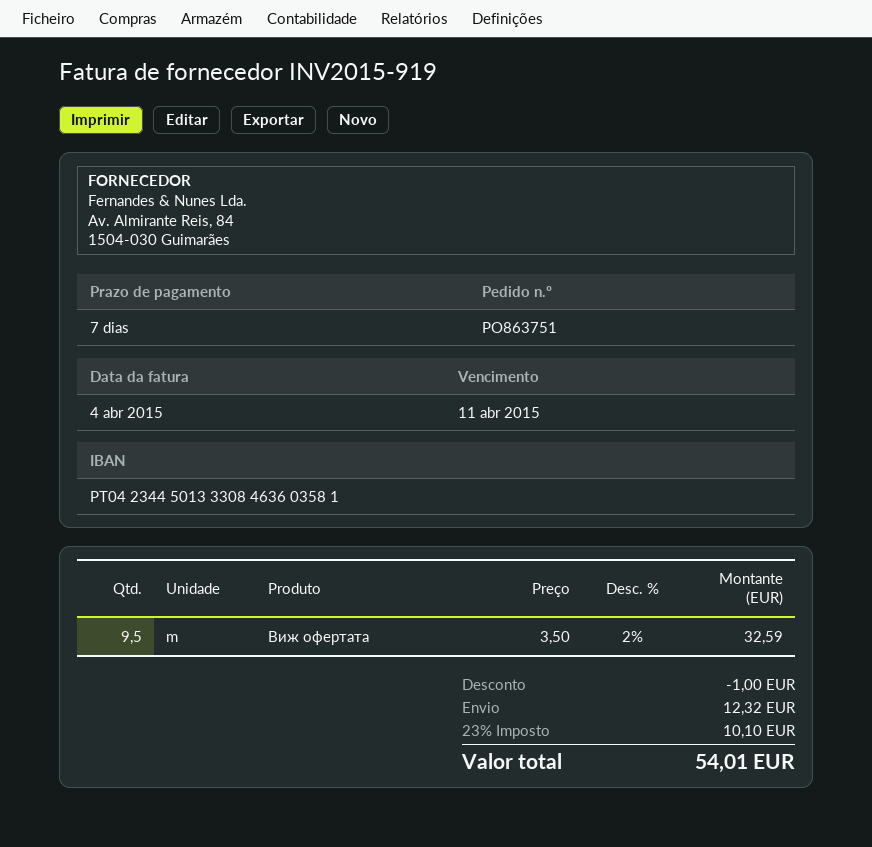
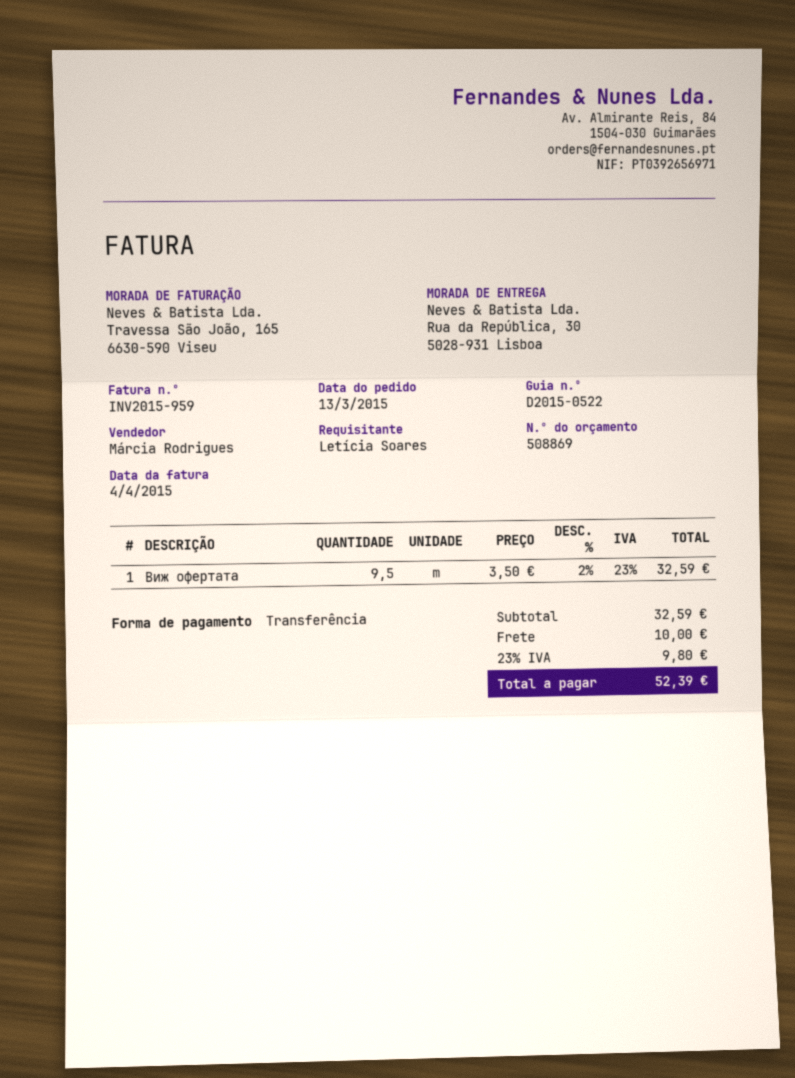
invoice number: INV2015-919 -> INV2015-959
discount: 1.00 -> none
shipping: 12.32 -> 10.00
tax: 23% = 10.10 -> 23% = 9.80
total: 54.01 -> 52.39

